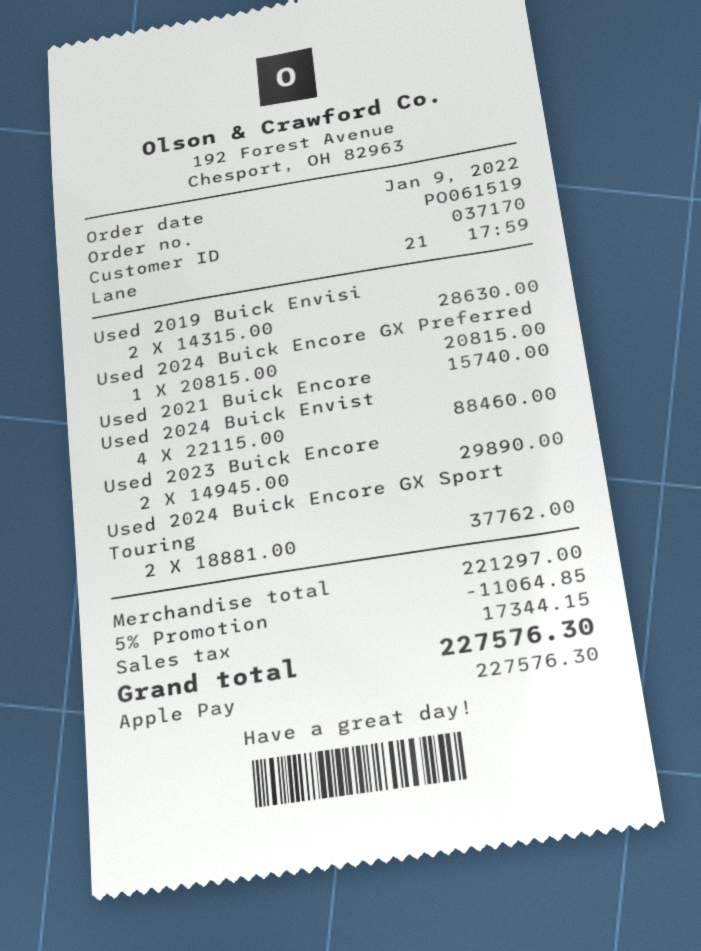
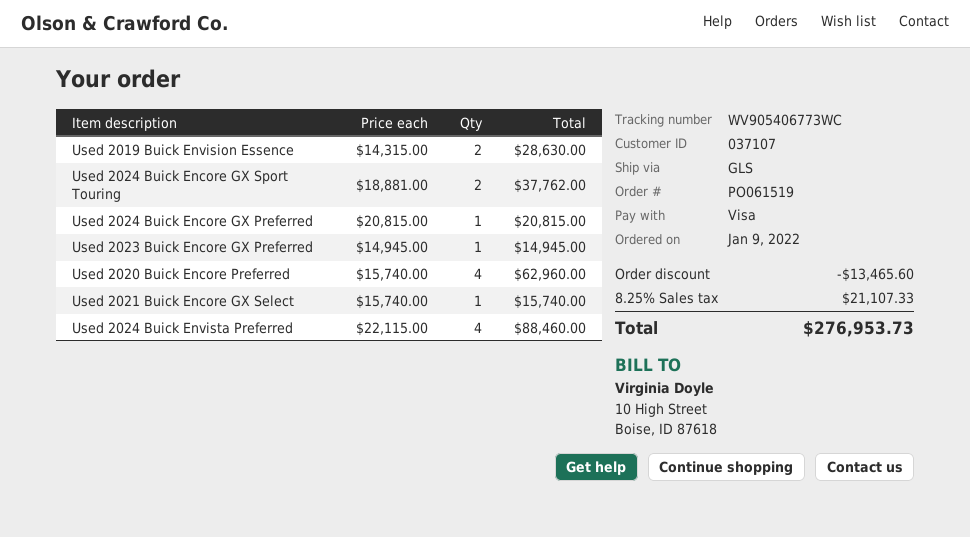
customer number: 037170 -> 037107
payment method: Apple Pay -> Visa
Used 2023 Buick Encore: 2 x 14945.00 = 29890.00 -> 1 x 14945.00 = 14945.00
Used 2020 Buick Encore Preferred: none -> 4 x 15740.00 = 62960.00
discount: 11064.85 -> 13465.60
tax: 17344.15 -> 21107.33
total: 227576.30 -> 276953.73

